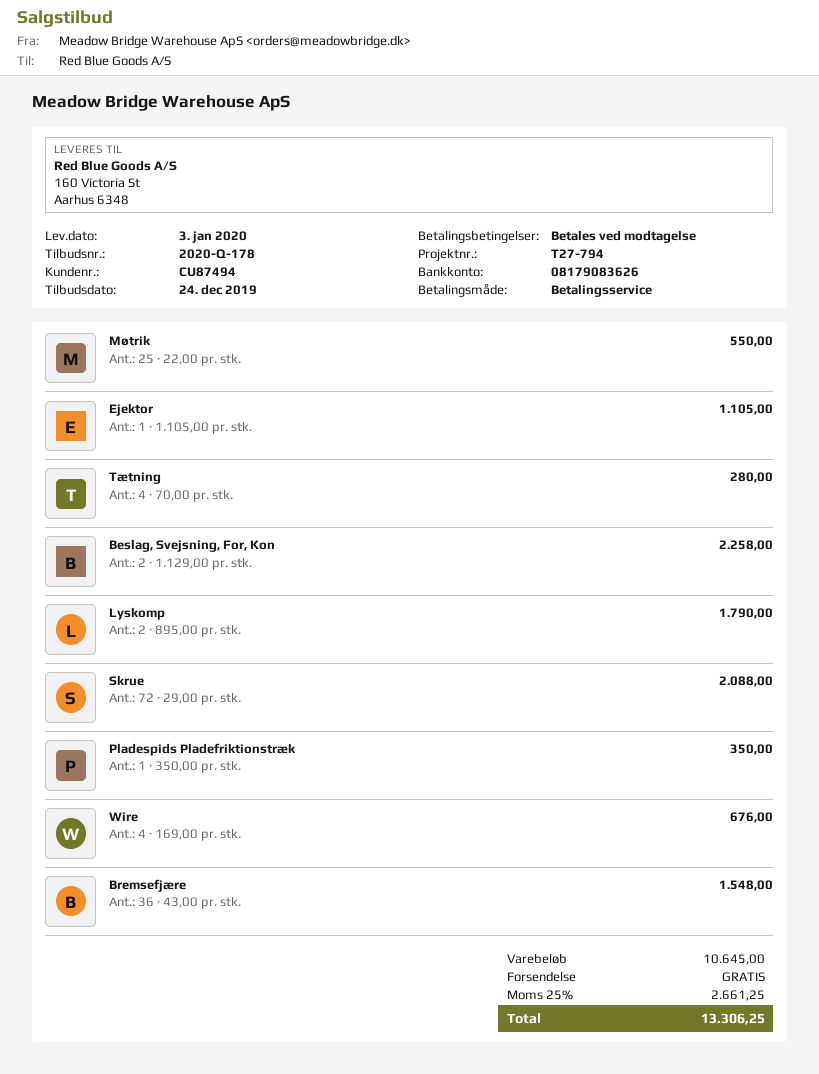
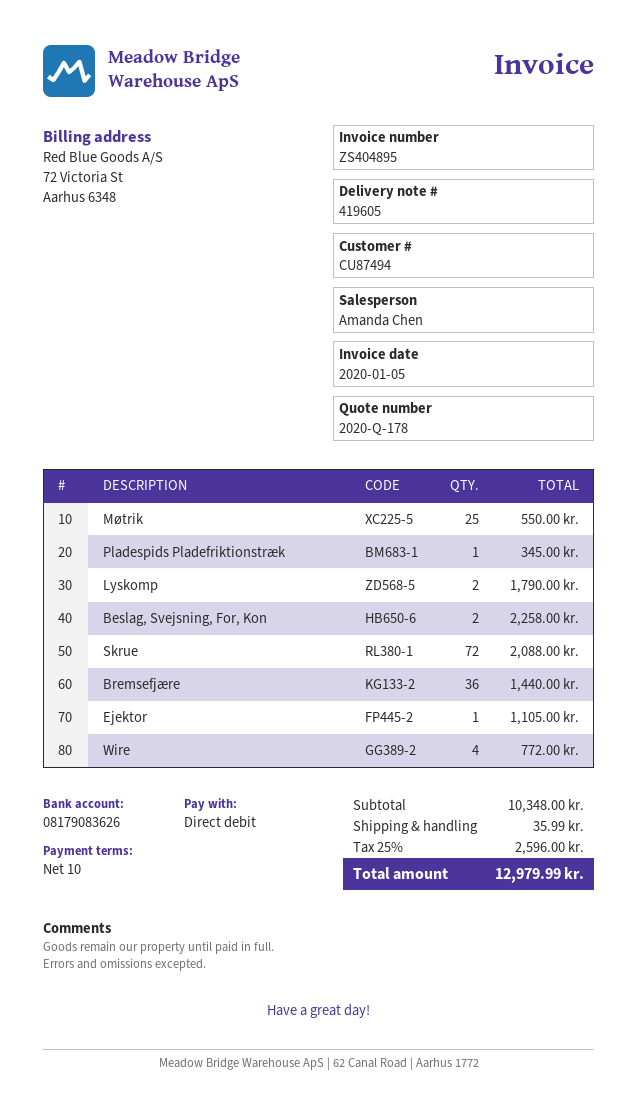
payment terms: on receipt -> 10 days
Tætning: 4 for 280.00 -> none
Pladespids Pladefriktionstræk: 1 for 350.00 -> 1 for 345.00
Wire: 4 for 676.00 -> 4 for 772.00
Bremsefjære: 36 for 1548.00 -> 36 for 1440.00
subtotal: 10645.00 -> 10348.00
shipping: 0.00 -> 35.99
tax: 25% = 2661.25 -> 25% = 2596.00
total: 13306.25 -> 12979.99

